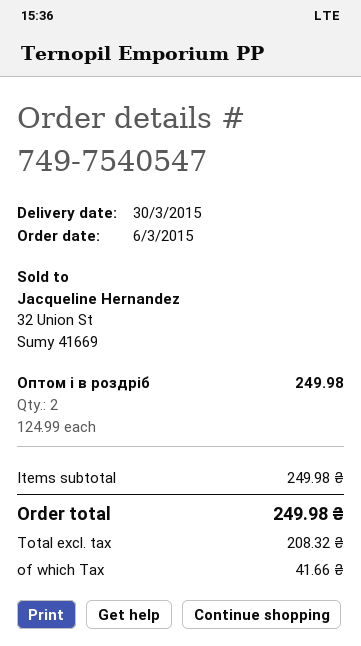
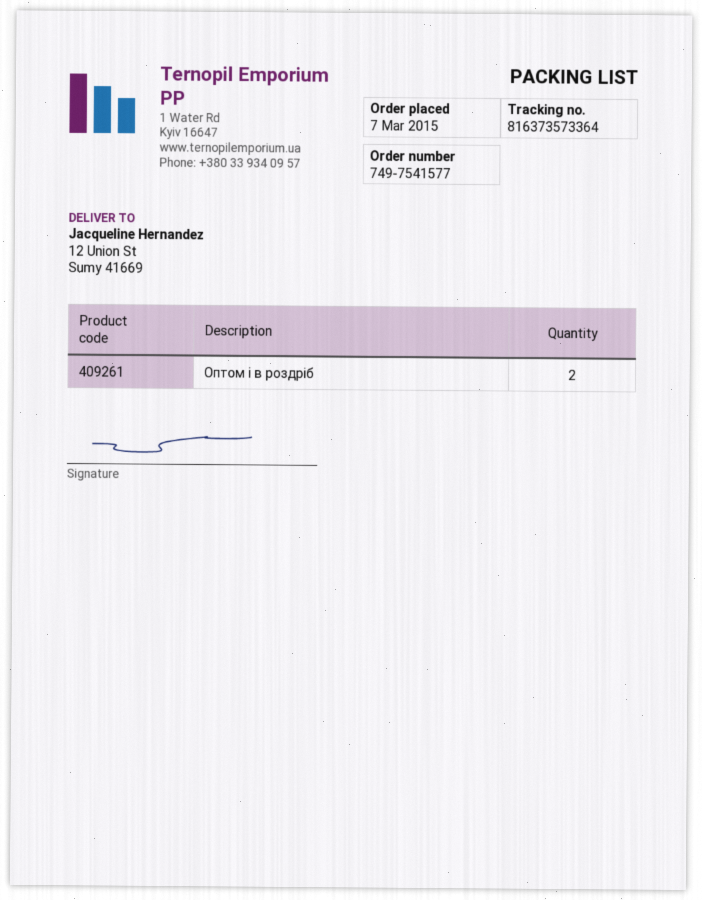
order number: 749-7540547 -> 749-7541577
order date: 2015-03-06 -> 2015-03-07

